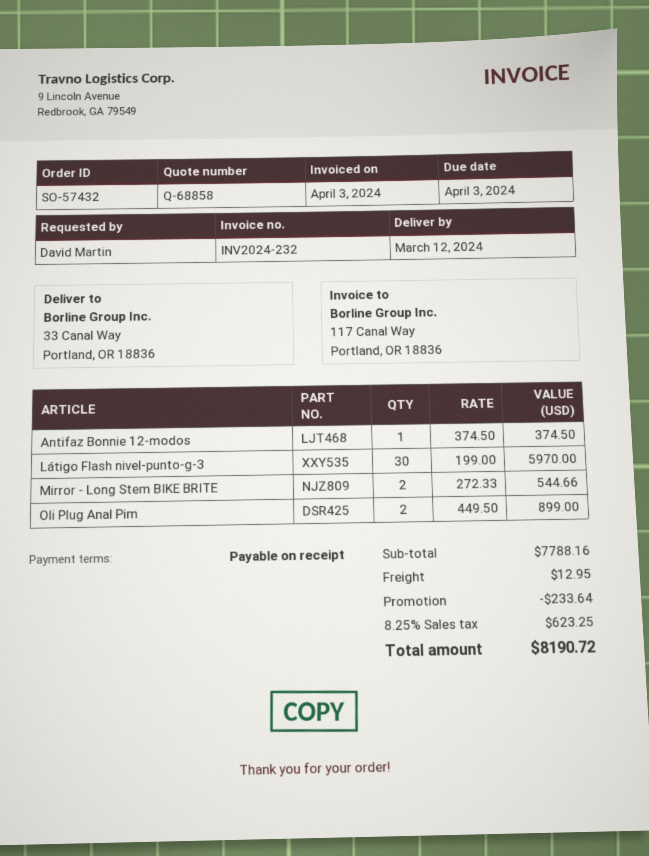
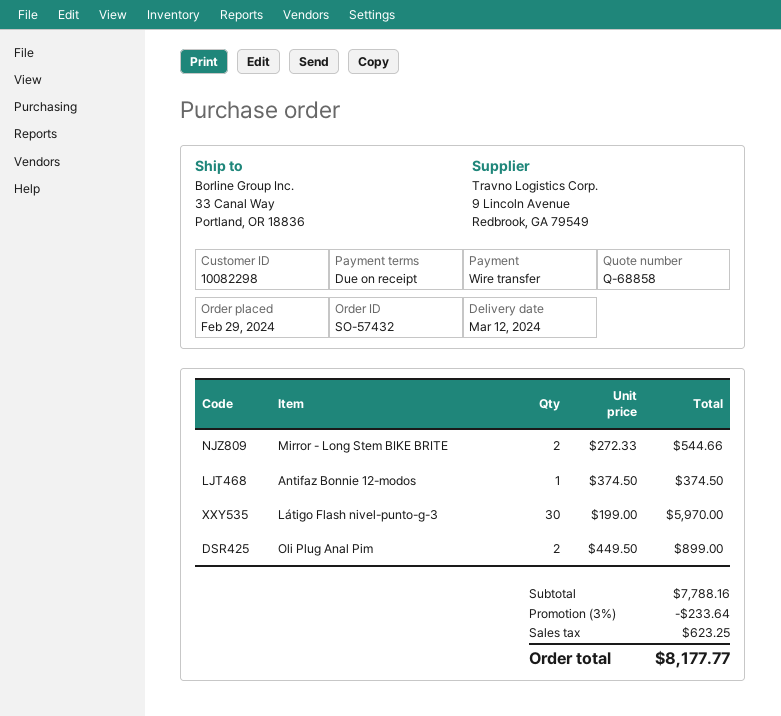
shipping: 12.95 -> none
total: 8190.72 -> 8177.77

